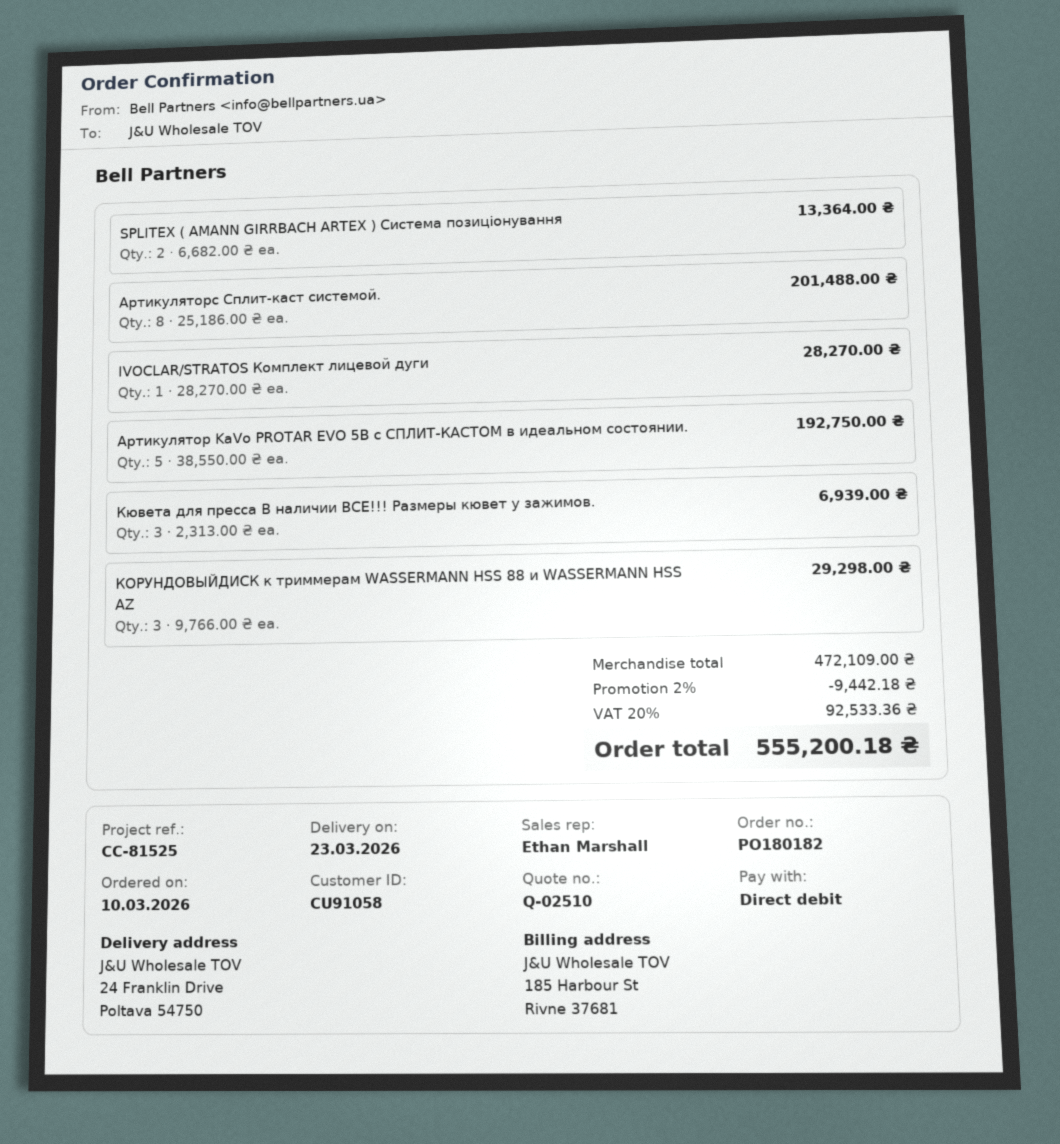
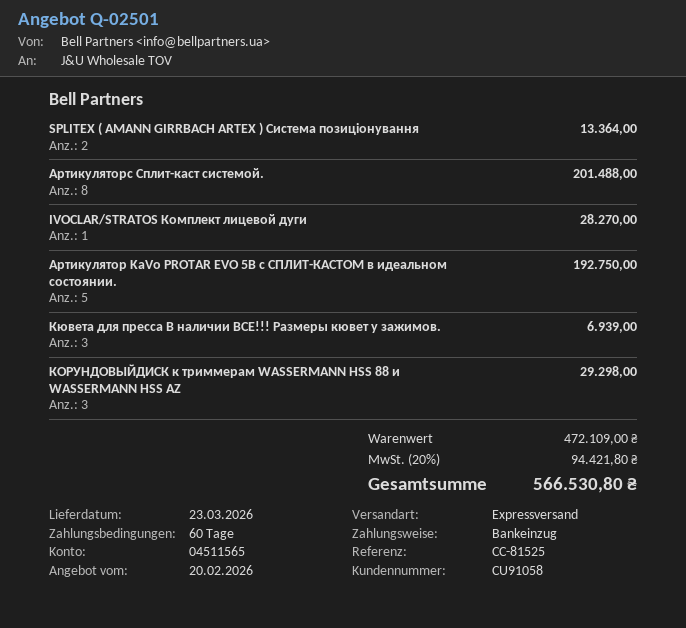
quote number: Q-02510 -> Q-02501
discount: 2% = 9442.18 -> none
tax: 20% = 92533.36 -> 20% = 94421.80
total: 555200.18 -> 566530.80

